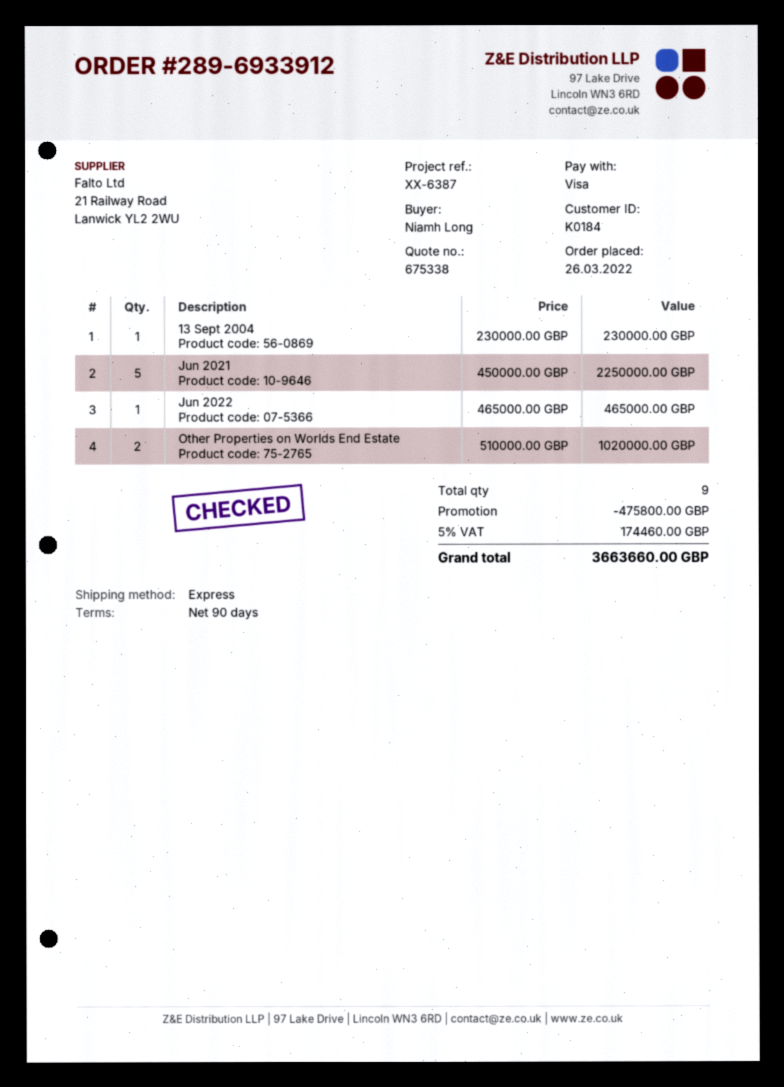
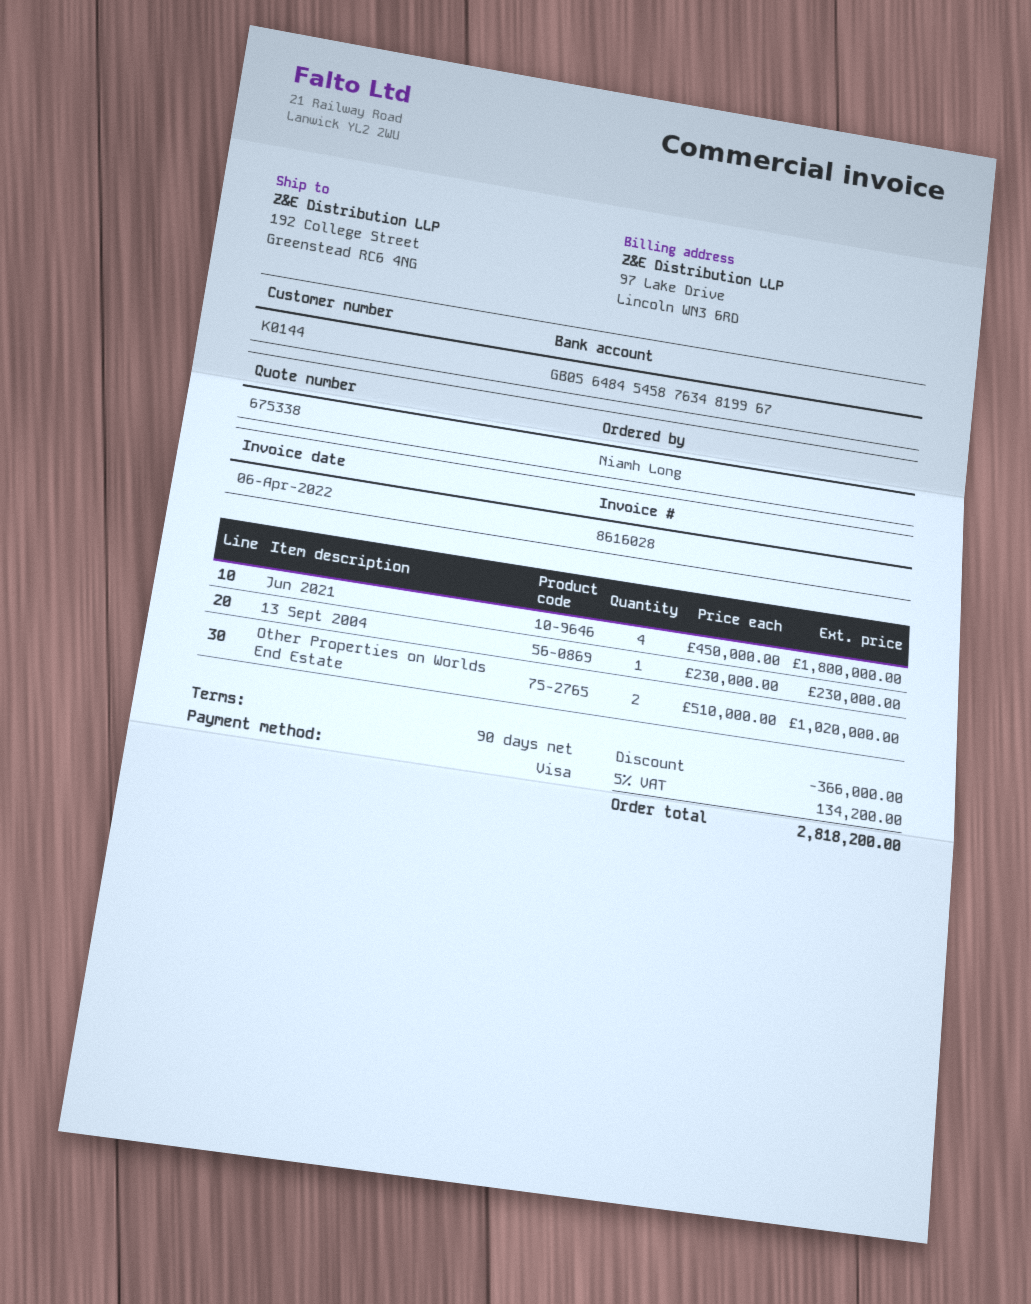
customer number: K0184 -> K0144
Jun 2021: 5 x 450000.00 = 2250000.00 -> 4 x 450000.00 = 1800000.00
Jun 2022: 1 x 465000.00 = 465000.00 -> none
discount: 475800.00 -> 366000.00
tax: 5% = 174460.00 -> 5% = 134200.00
total: 3663660.00 -> 2818200.00

